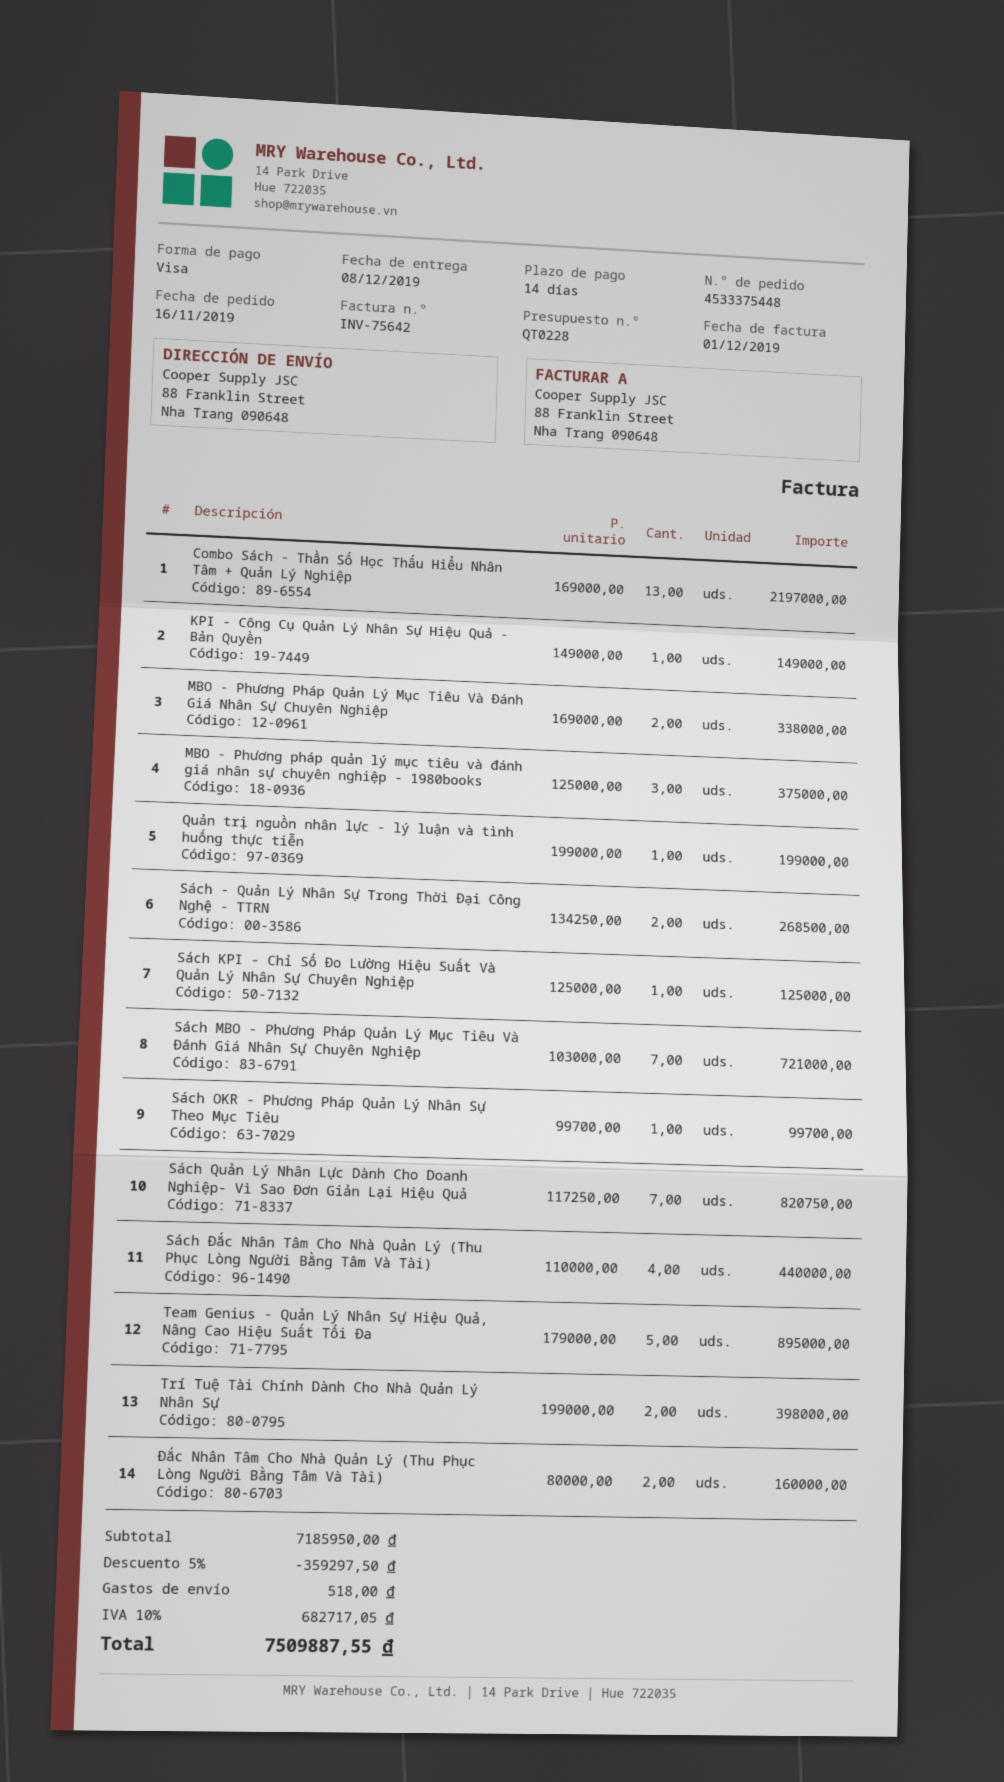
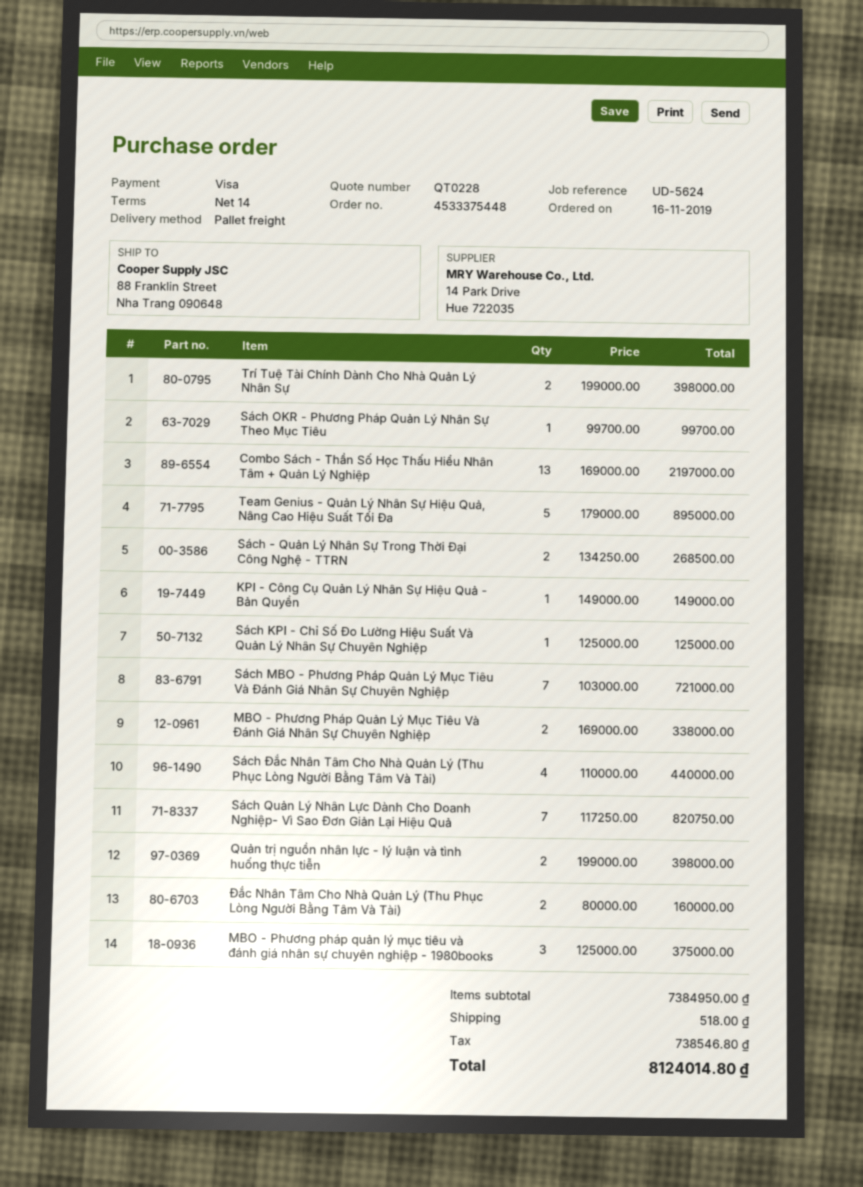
Quản trị nguồn nhân lực - lý luận và tình huống thực tiễn: 1 x 199000.00 = 199000.00 -> 2 x 199000.00 = 398000.00
subtotal: 7185950.00 -> 7384950.00
discount: 5% = 359297.50 -> none
tax: 682717.05 -> 738546.80
total: 7509887.55 -> 8124014.80

